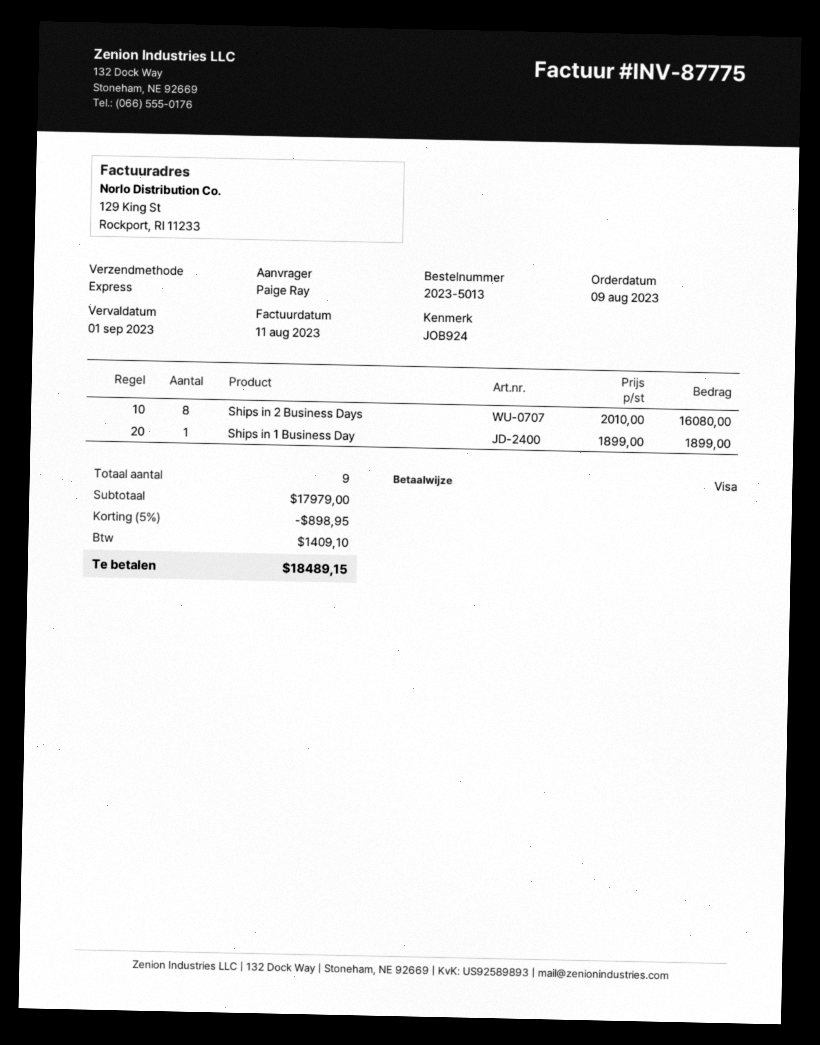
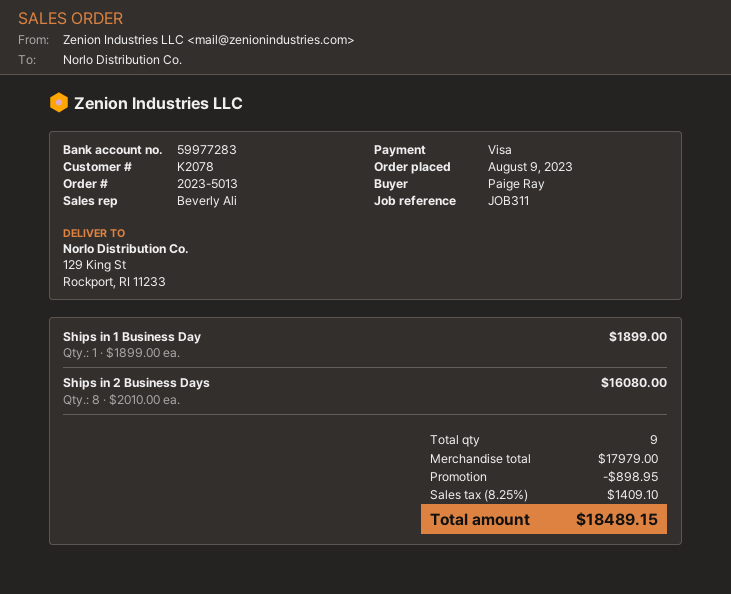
reference: JOB924 -> JOB311

